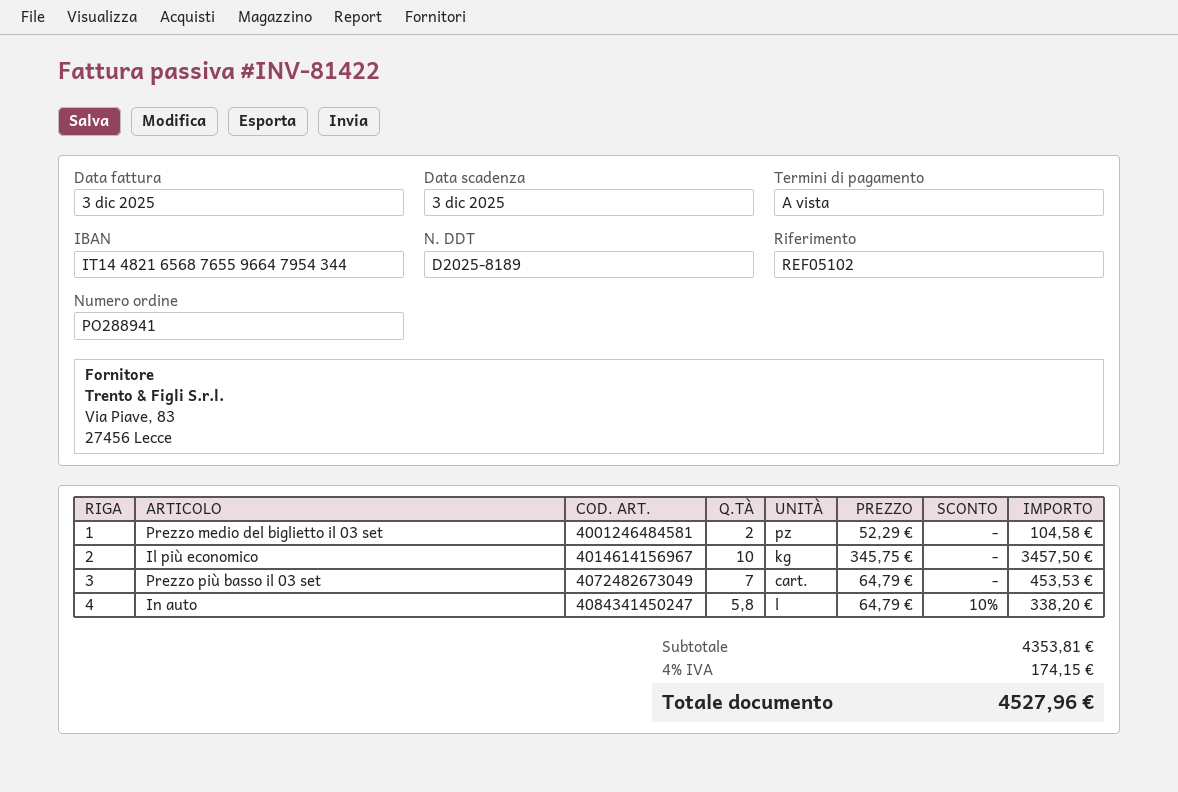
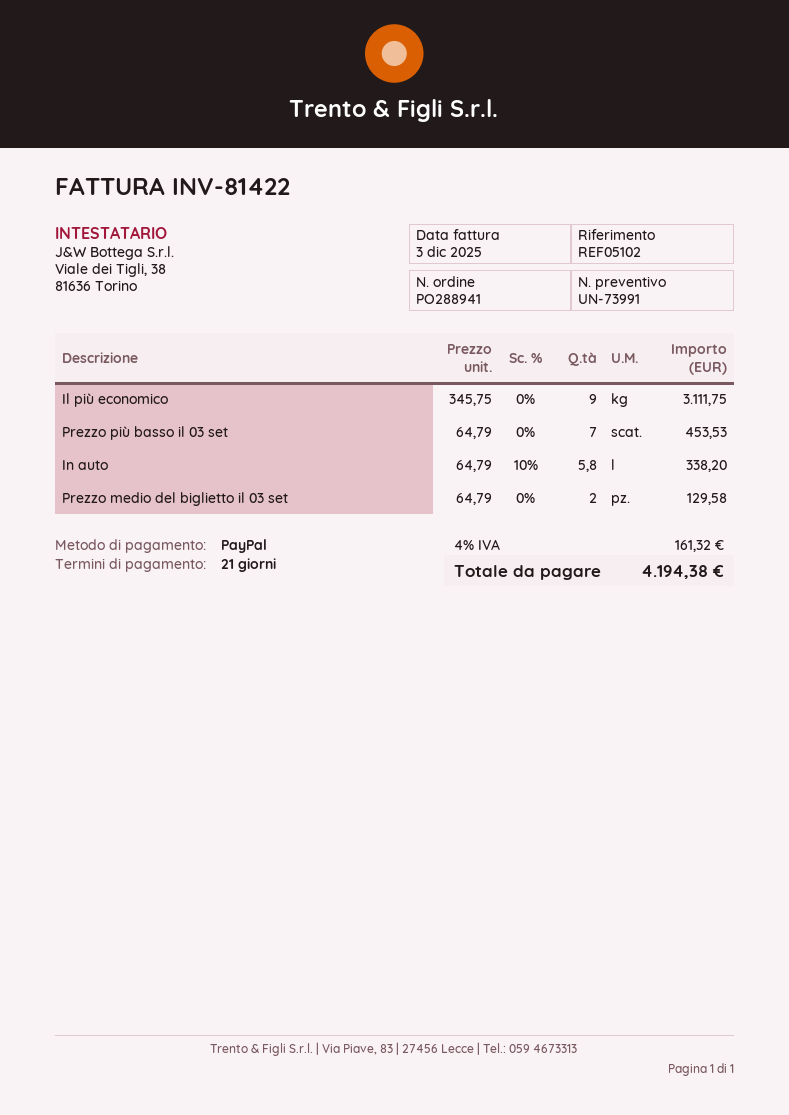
payment terms: on receipt -> 21 days
Prezzo medio del biglietto il 03 set: 2 x 52.29 = 104.58 -> 2 x 64.79 = 129.58
Il più economico: 10 x 345.75 = 3457.50 -> 9 x 345.75 = 3111.75
tax: 4% = 174.15 -> 4% = 161.32
total: 4527.96 -> 4194.38

